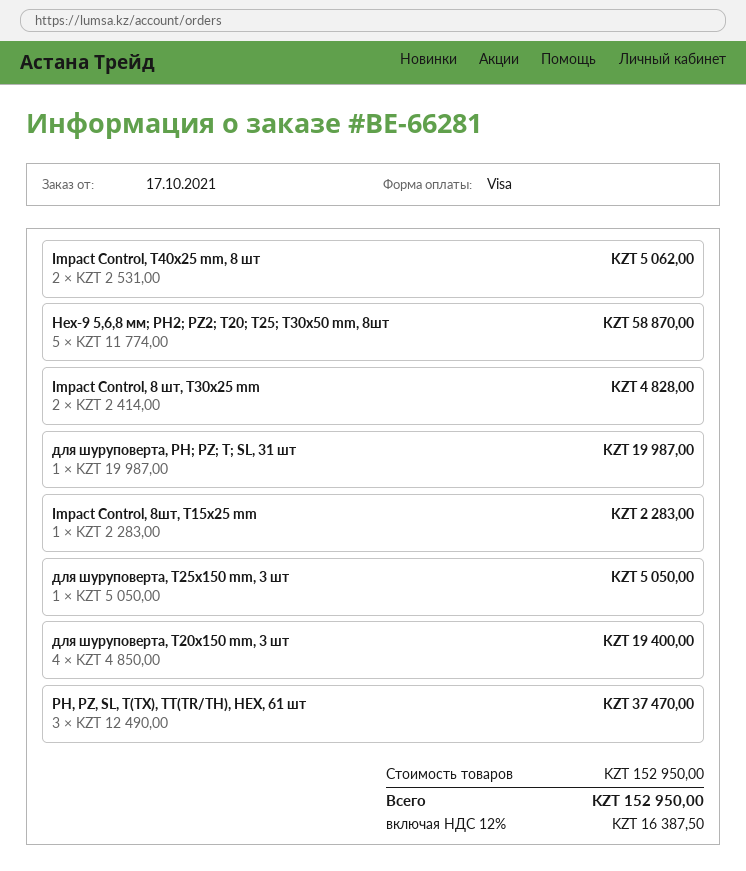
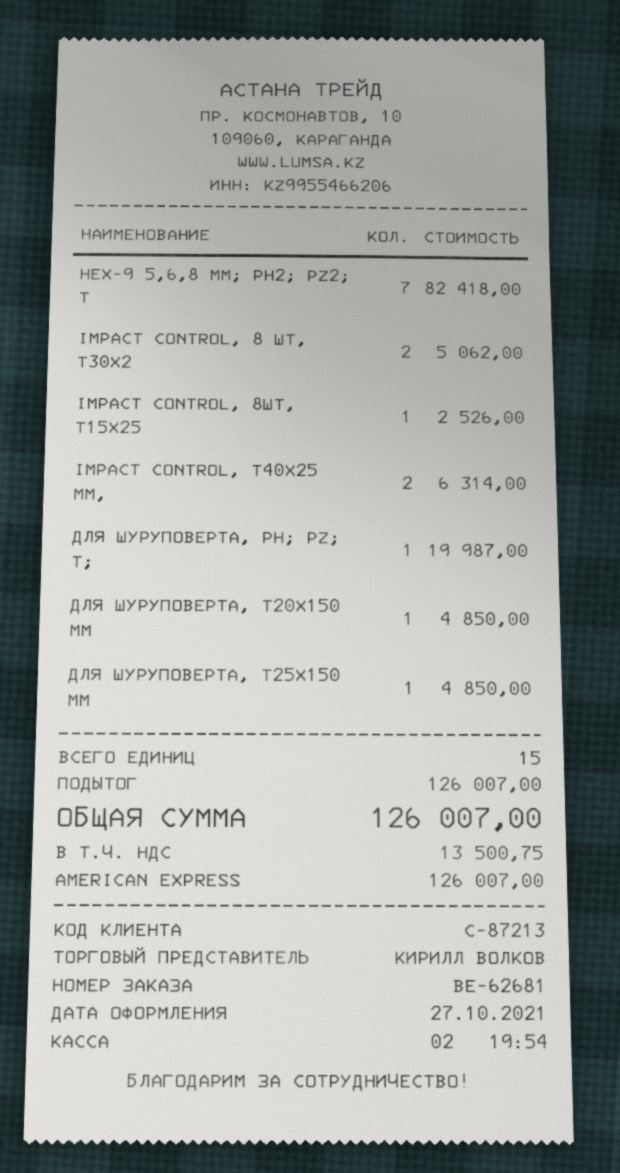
order number: BE-66281 -> BE-62681
order date: 2021-10-17 -> 2021-10-27
payment method: Visa -> American Express
Impact Control, T40x25 mm, 8 шт: 2 for 5062.00 -> 2 for 6314.00
Hex-9 5,6,8 мм; PH2; PZ2; T20; T25; T30x50 mm, 8шт: 5 for 58870.00 -> 7 for 82418.00
Impact Control, 8 шт, T30x25 mm: 2 for 4828.00 -> 2 for 5062.00
Impact Control, 8шт, T15x25 mm: 1 for 2283.00 -> 1 for 2526.00
для шуруповерта, T25x150 mm, 3 шт: 1 for 5050.00 -> 1 for 4850.00
для шуруповерта, T20x150 mm, 3 шт: 4 for 19400.00 -> 1 for 4850.00
PH, PZ, SL, T(TX), TT(TR/TH), HEX, 61 шт: 3 for 37470.00 -> none
subtotal: 152950.00 -> 126007.00
tax: 16387.50 -> 13500.75
total: 152950.00 -> 126007.00

